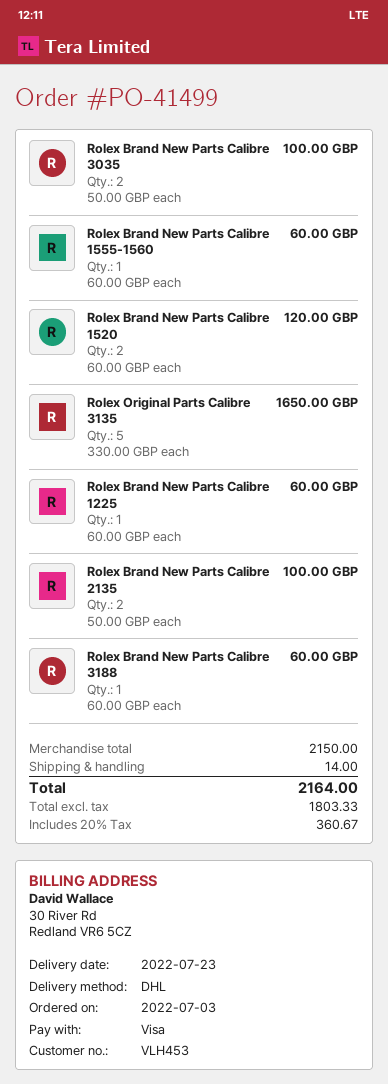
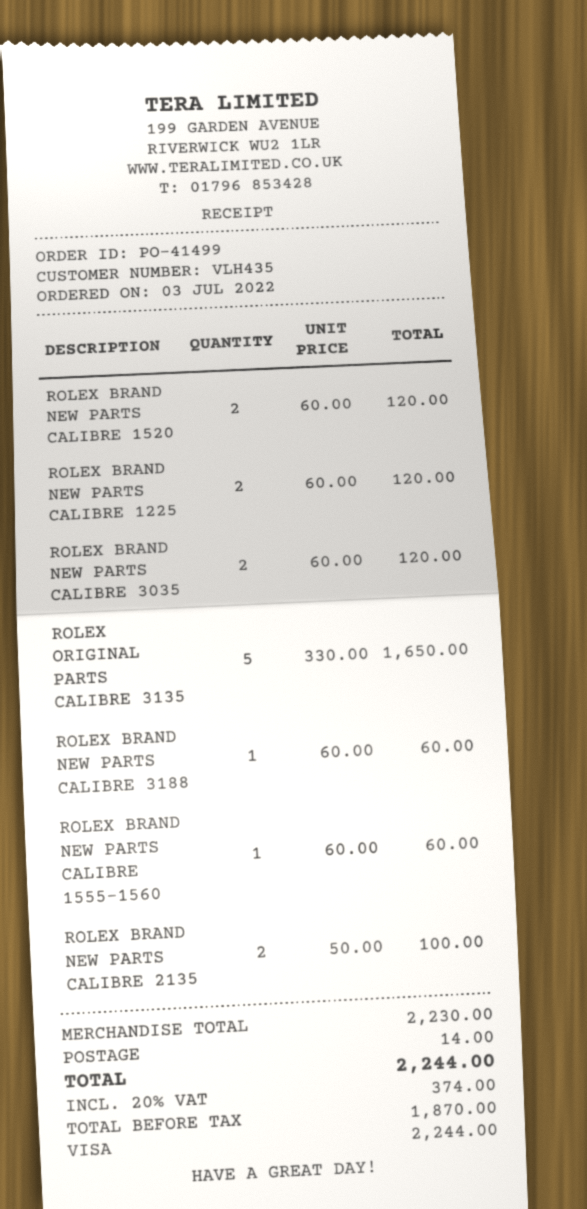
customer number: VLH453 -> VLH435
Rolex Brand New Parts Calibre 3035: 2 x 50.00 = 100.00 -> 2 x 60.00 = 120.00
Rolex Brand New Parts Calibre 1225: 1 x 60.00 = 60.00 -> 2 x 60.00 = 120.00
subtotal: 2150.00 -> 2230.00
net: 1803.33 -> 1870.00
tax: 20% = 360.67 -> 20% = 374.00
total: 2164.00 -> 2244.00

